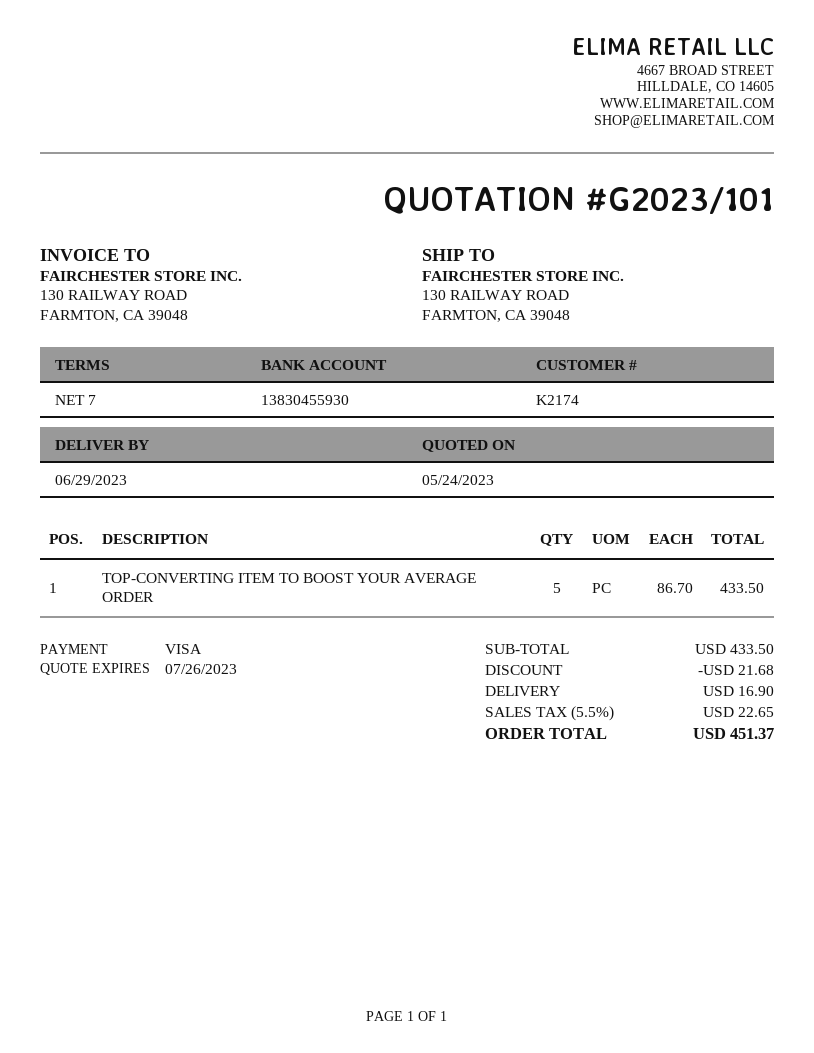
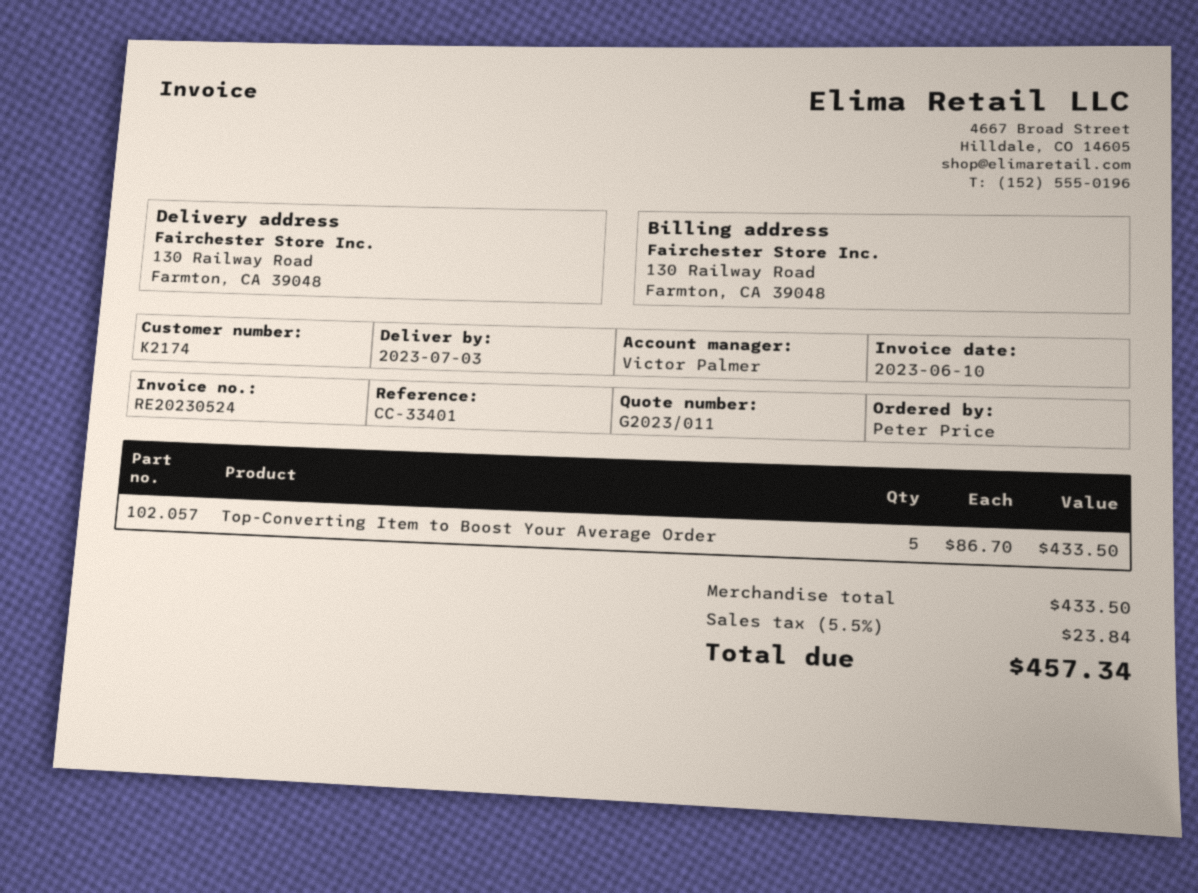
quote number: G2023/101 -> G2023/011
delivery date: 2023-06-29 -> 2023-07-03
discount: 21.68 -> none
shipping: 16.90 -> none
tax: 5.5% = 22.65 -> 5.5% = 23.84
total: 451.37 -> 457.34

